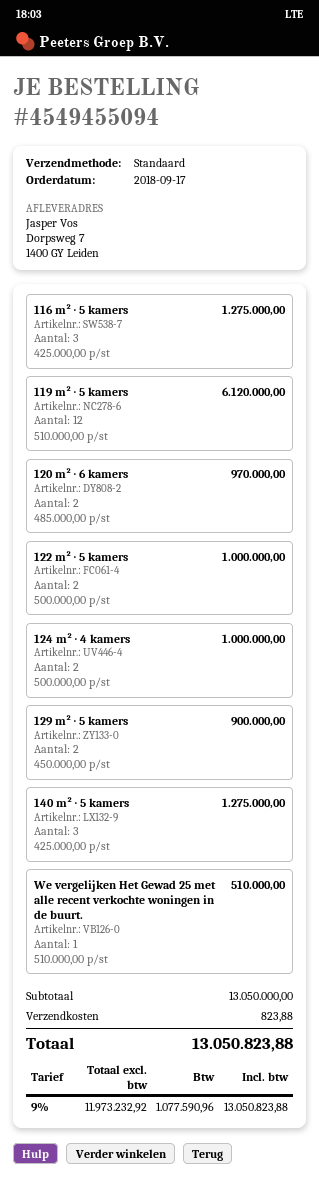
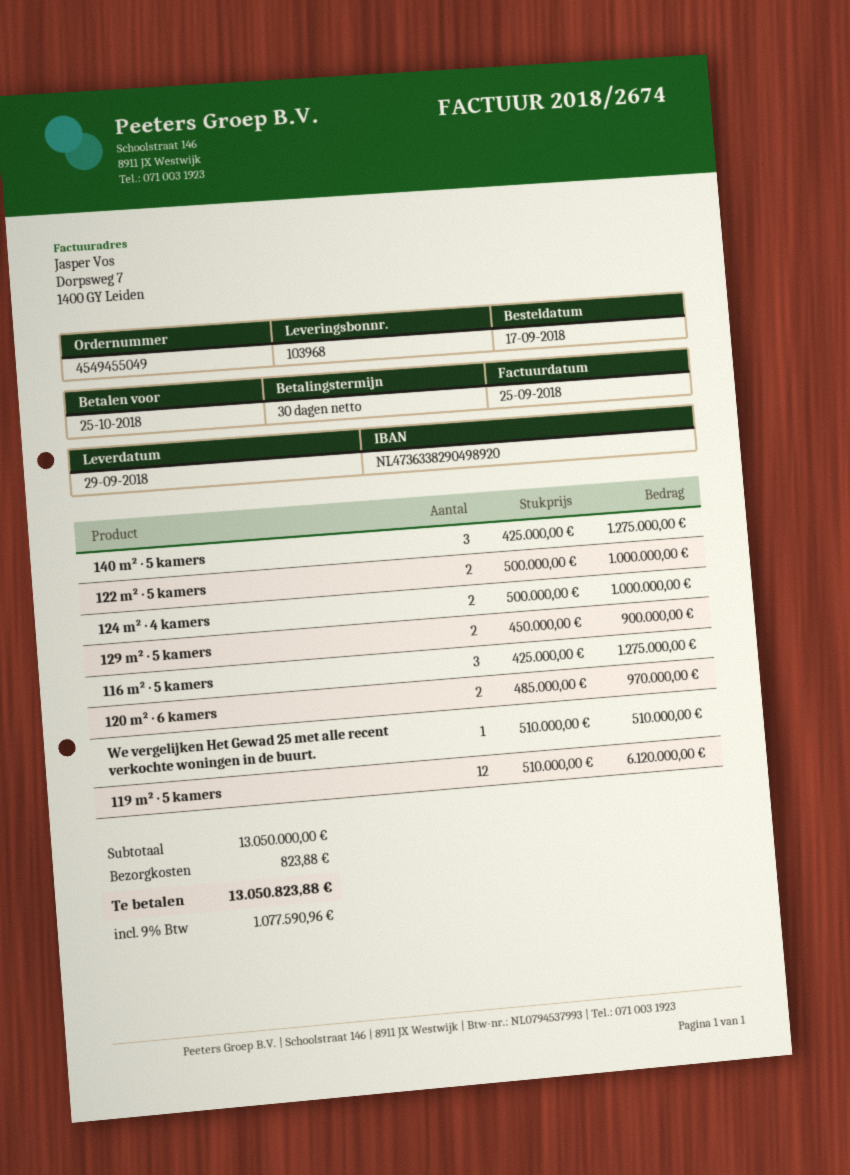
order number: 4549455094 -> 4549455049

